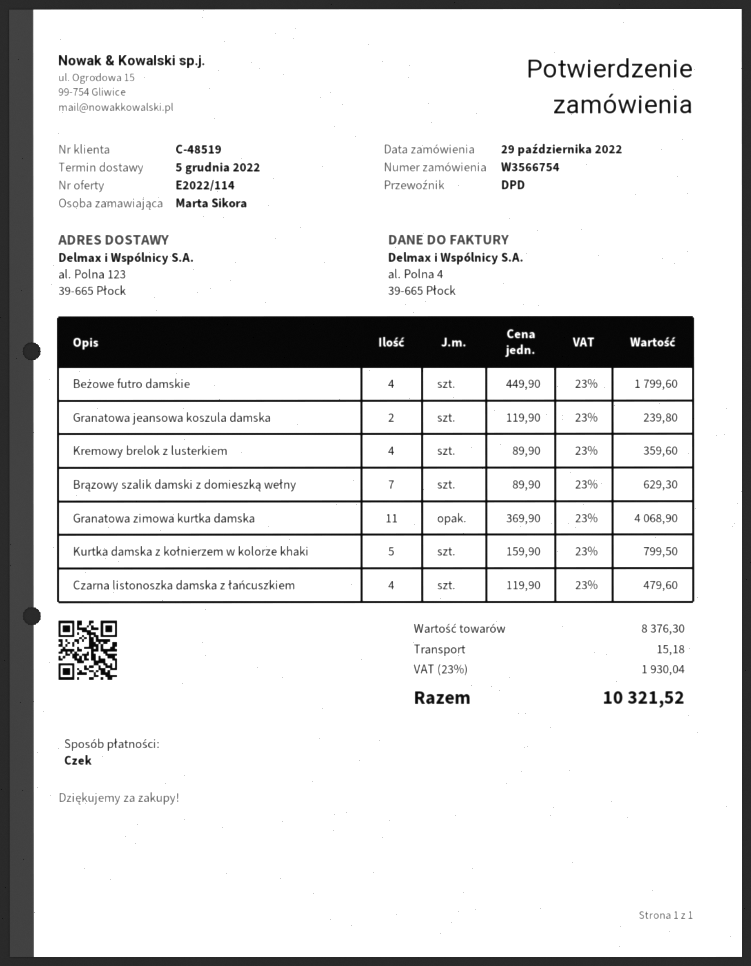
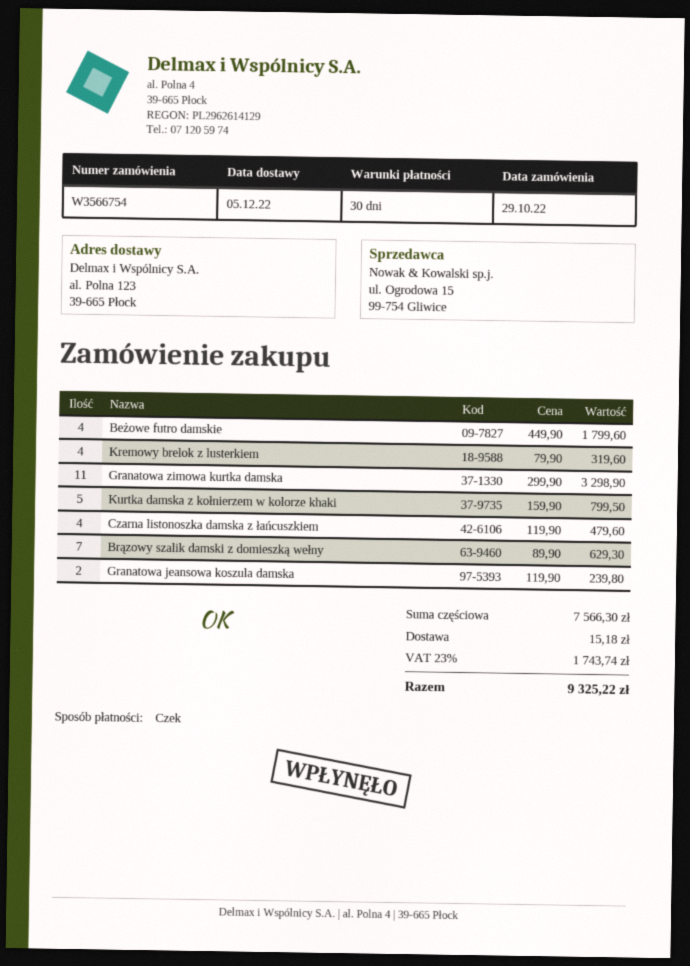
Kremowy brelok z lusterkiem: 4 x 89.90 = 359.60 -> 4 x 79.90 = 319.60
Granatowa zimowa kurtka damska: 11 x 369.90 = 4068.90 -> 11 x 299.90 = 3298.90
subtotal: 8376.30 -> 7566.30
tax: 23% = 1930.04 -> 23% = 1743.74
total: 10321.52 -> 9325.22

